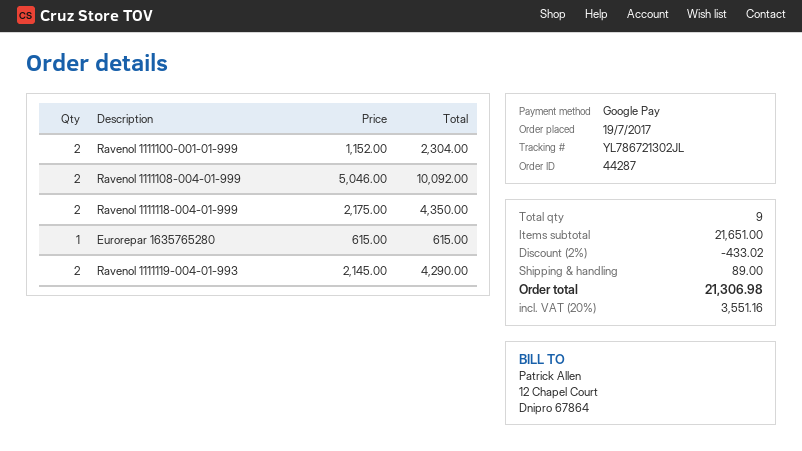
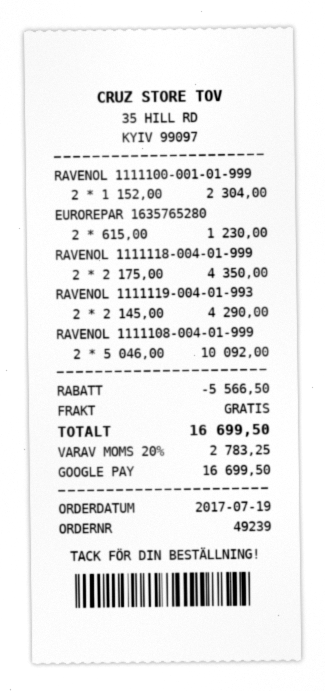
order number: 44287 -> 49239
Eurorepar 1635765280: 1 x 615.00 = 615.00 -> 2 x 615.00 = 1230.00
discount: 433.02 -> 5566.50
shipping: 89.00 -> 0.00
tax: 20% = 3551.16 -> 20% = 2783.25
total: 21306.98 -> 16699.50

